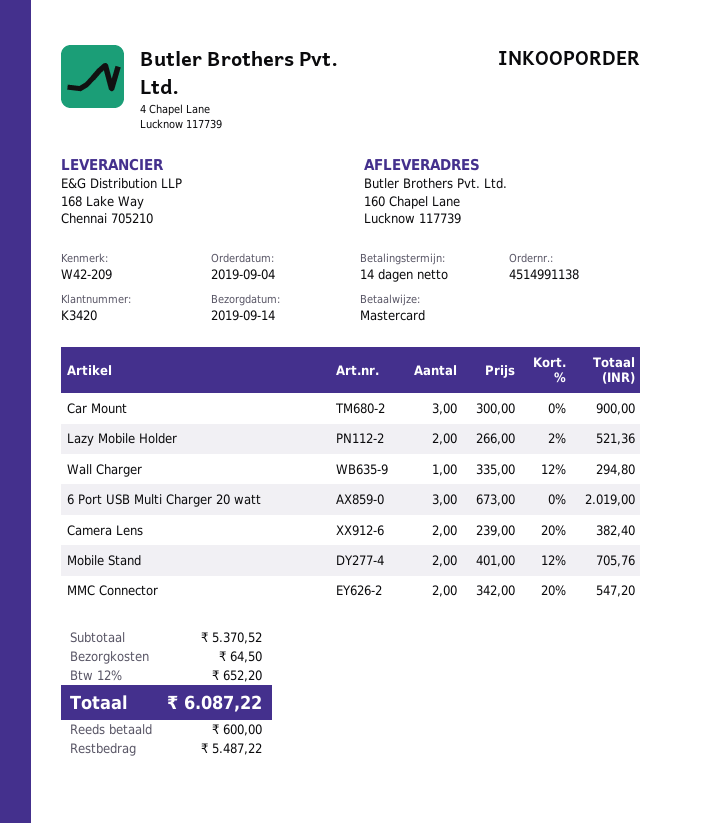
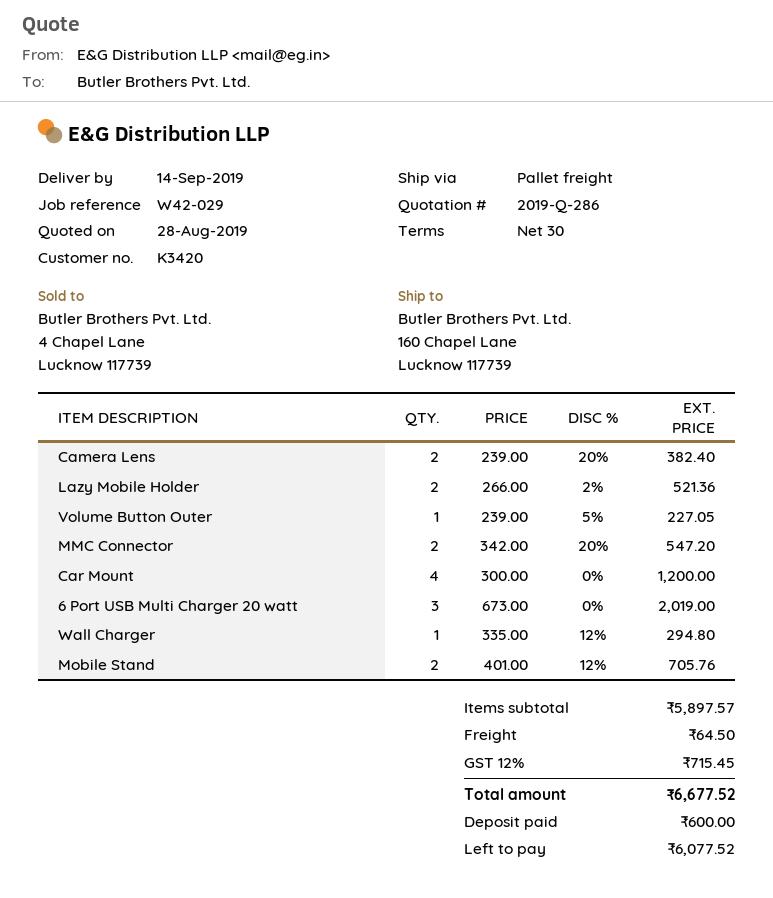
payment terms: 14 days -> 30 days
reference: W42-209 -> W42-029
Car Mount: 3 x 300.00 = 900.00 -> 4 x 300.00 = 1200.00
Volume Button Outer: none -> 1 x 239.00 - 5% = 227.05
subtotal: 5370.52 -> 5897.57
tax: 12% = 652.20 -> 12% = 715.45
total: 6087.22 -> 6677.52
balance: 5487.22 -> 6077.52

